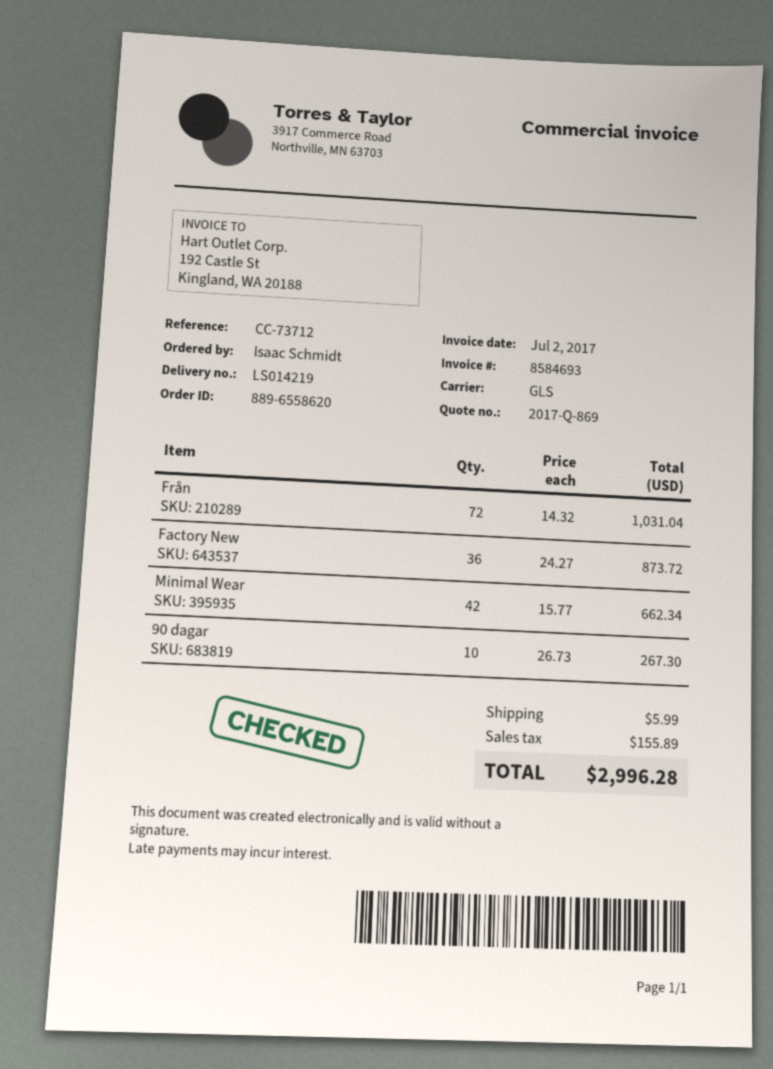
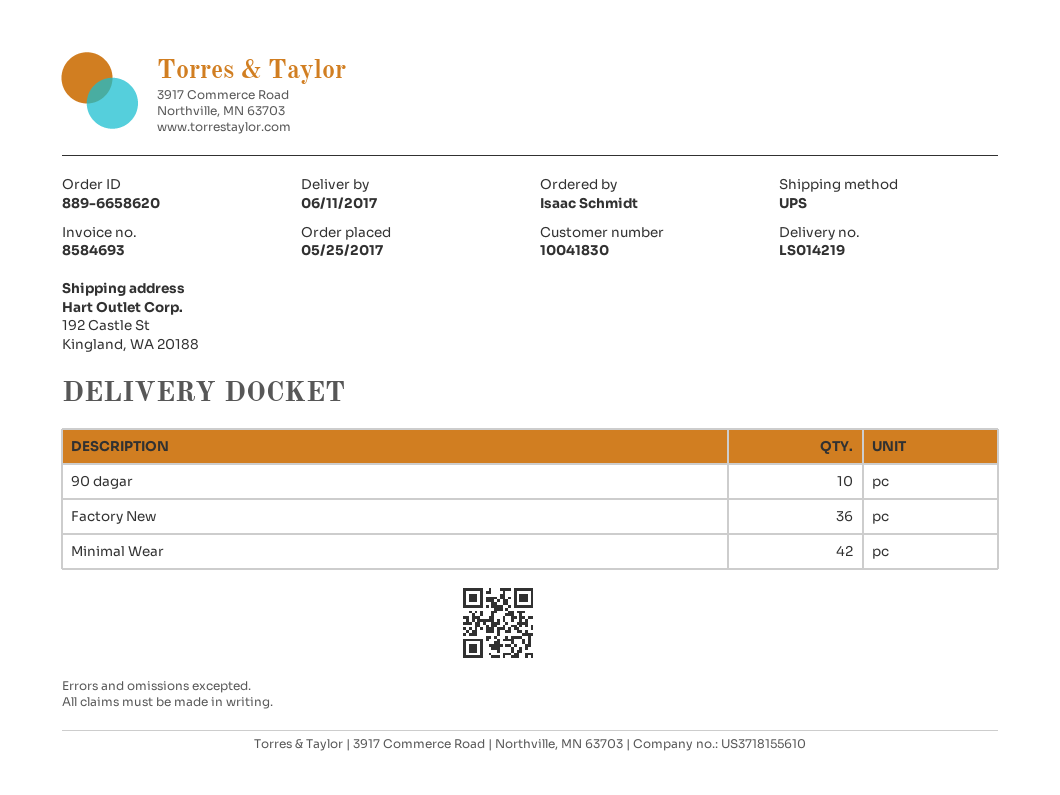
order number: 889-6558620 -> 889-6658620
shipping method: GLS -> UPS
Från: 72 -> none

